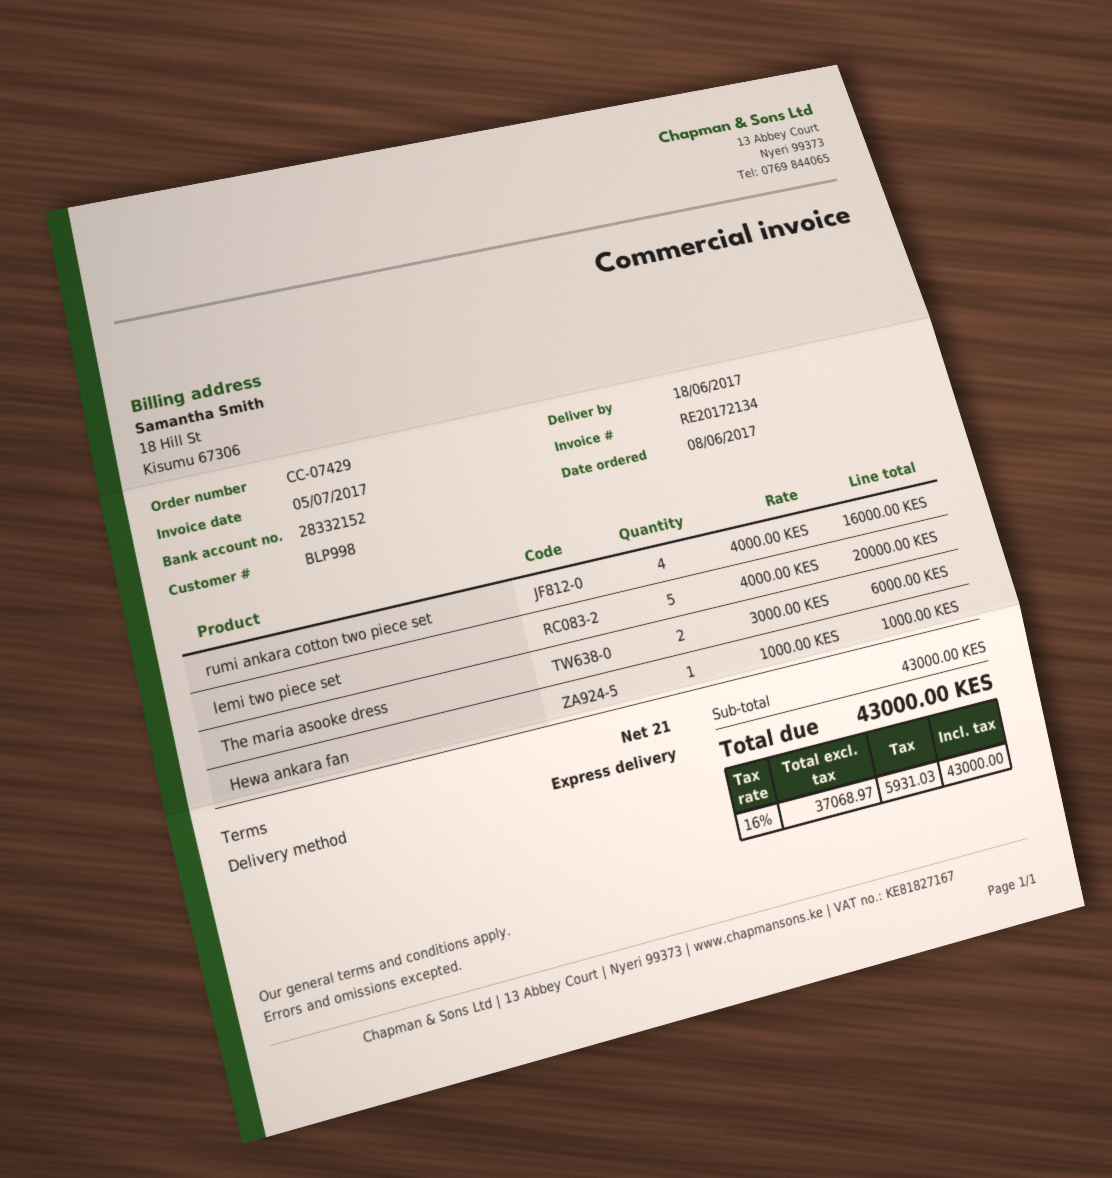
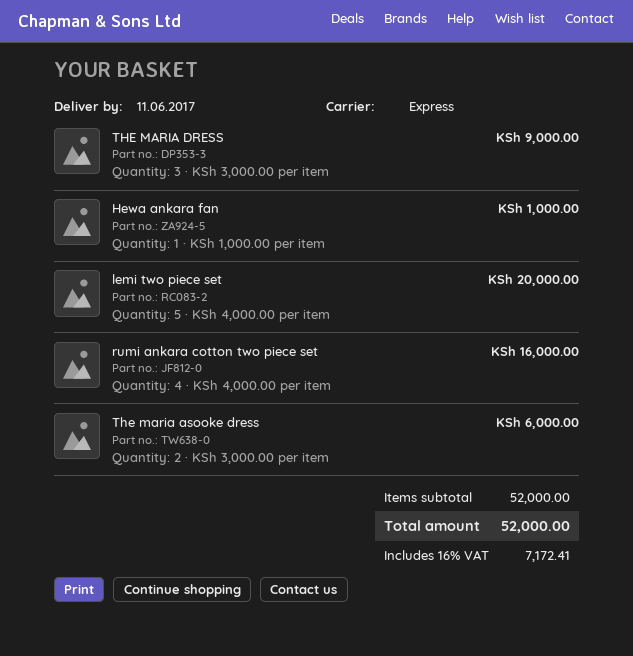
delivery date: 2017-06-18 -> 2017-06-11
THE MARIA DRESS: none -> 3 x 3000.00 = 9000.00
subtotal: 43000.00 -> 52000.00
tax: 16% = 5931.03 -> 16% = 7172.41
total: 43000.00 -> 52000.00

